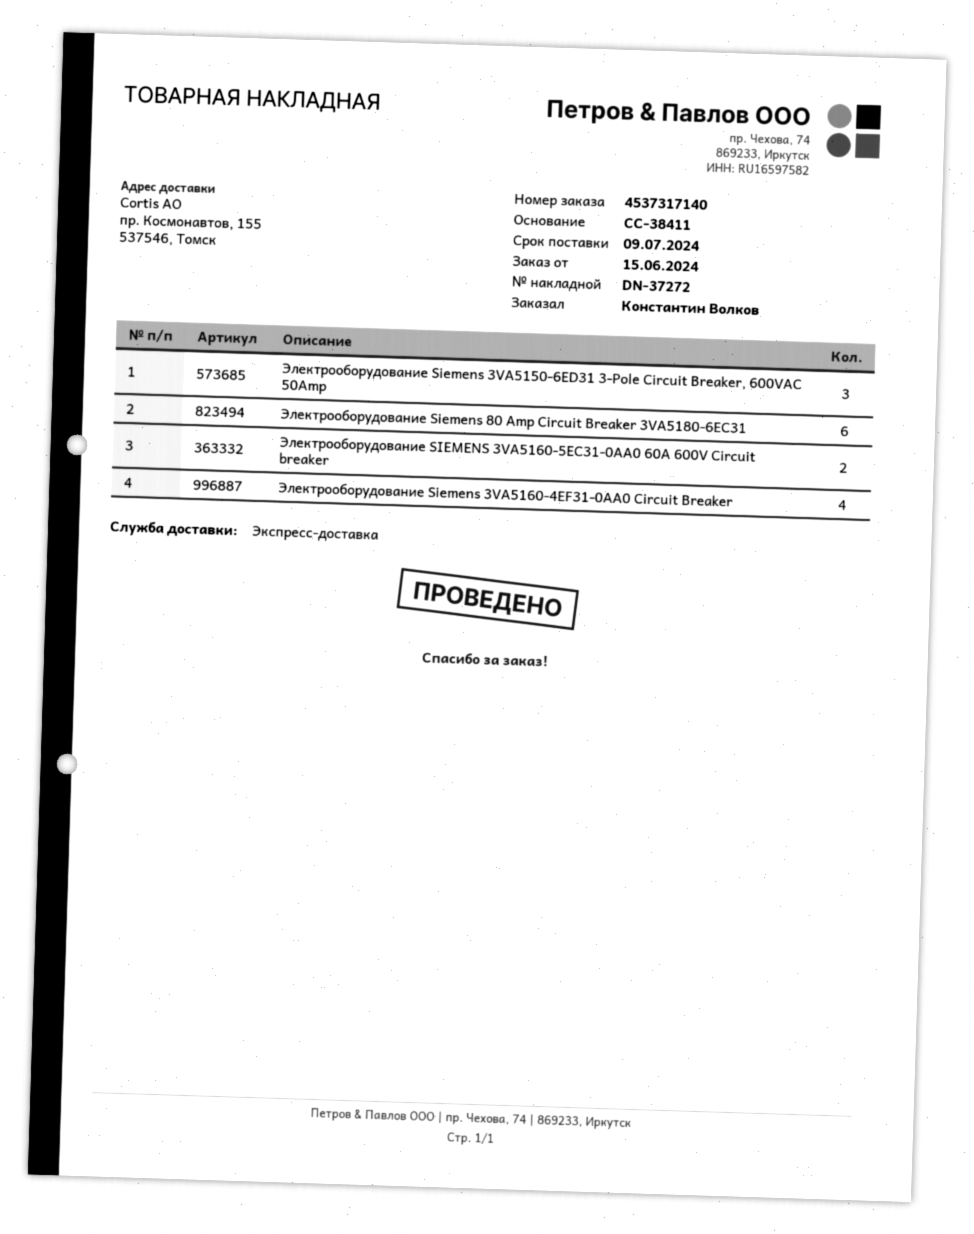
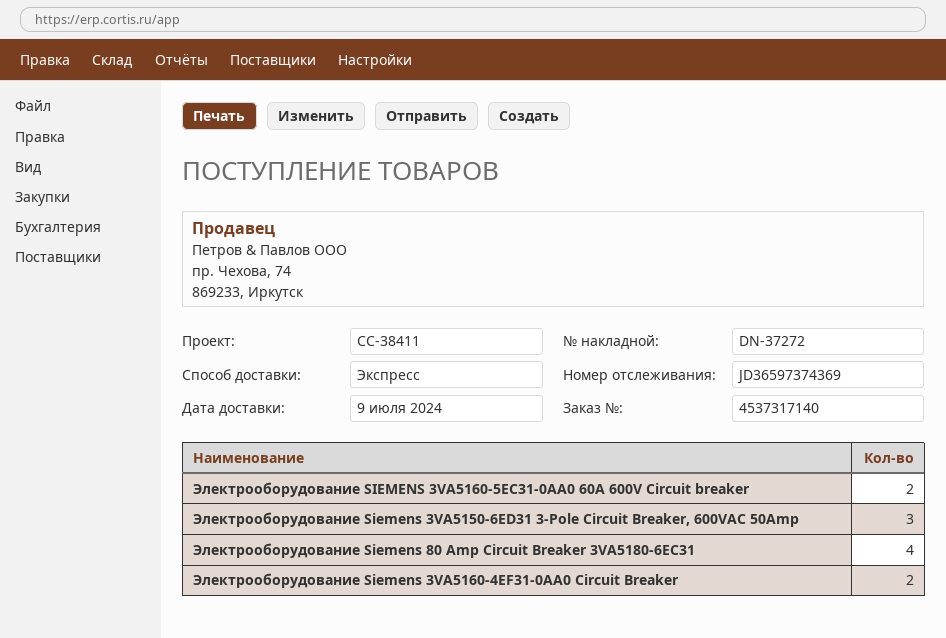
Электрооборудование Siemens 80 Amp Circuit Breaker 3VA5180-6EC31: 6 -> 4
Электрооборудование Siemens 3VA5160-4EF31-0AA0 Circuit Breaker: 4 -> 2

